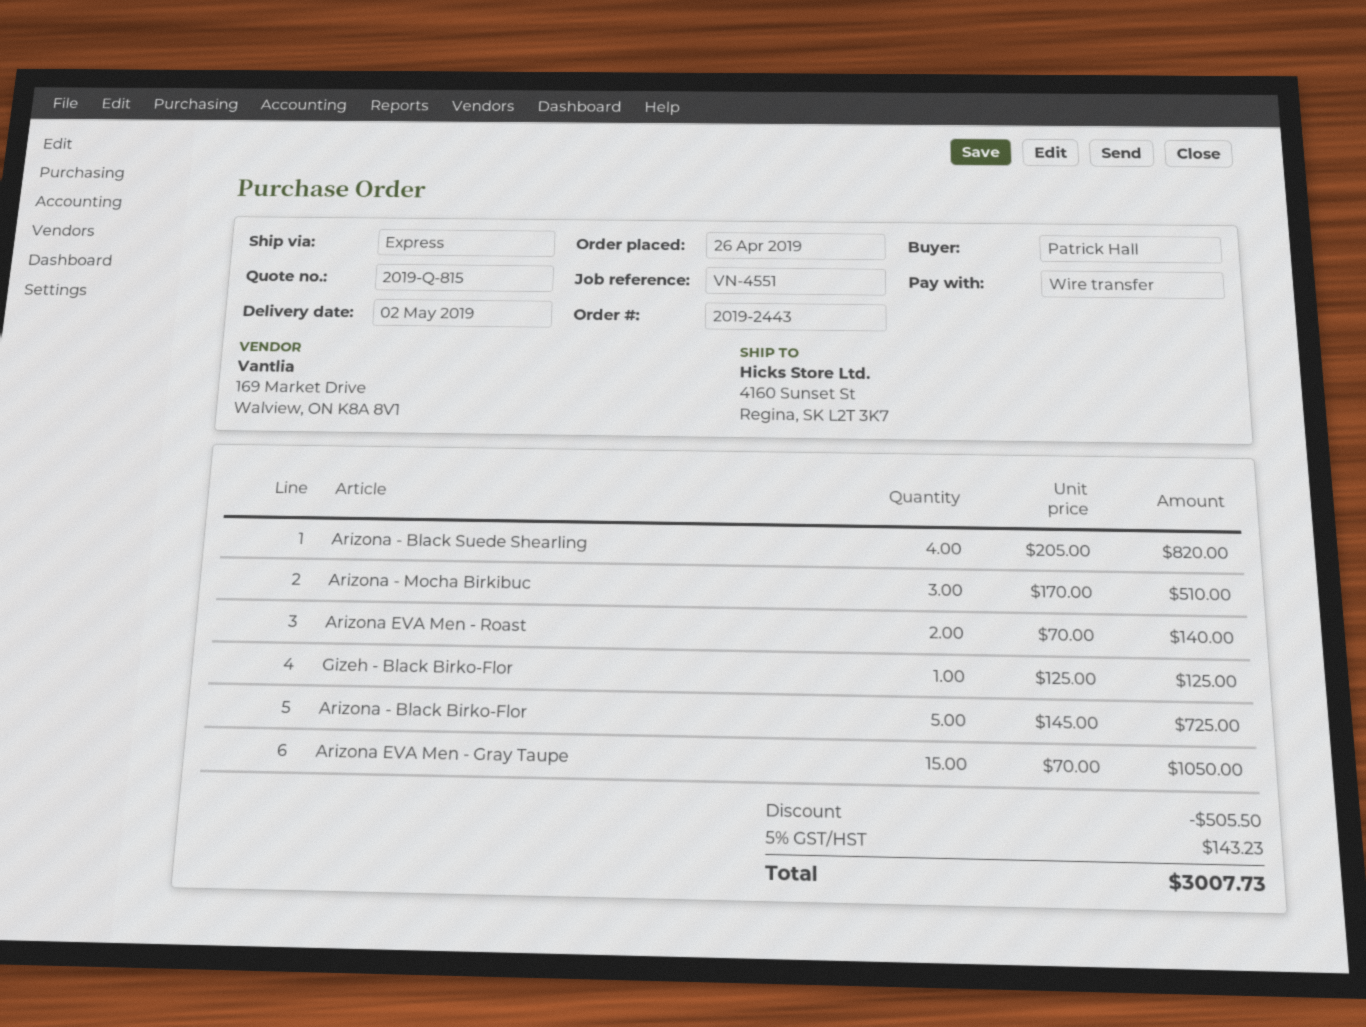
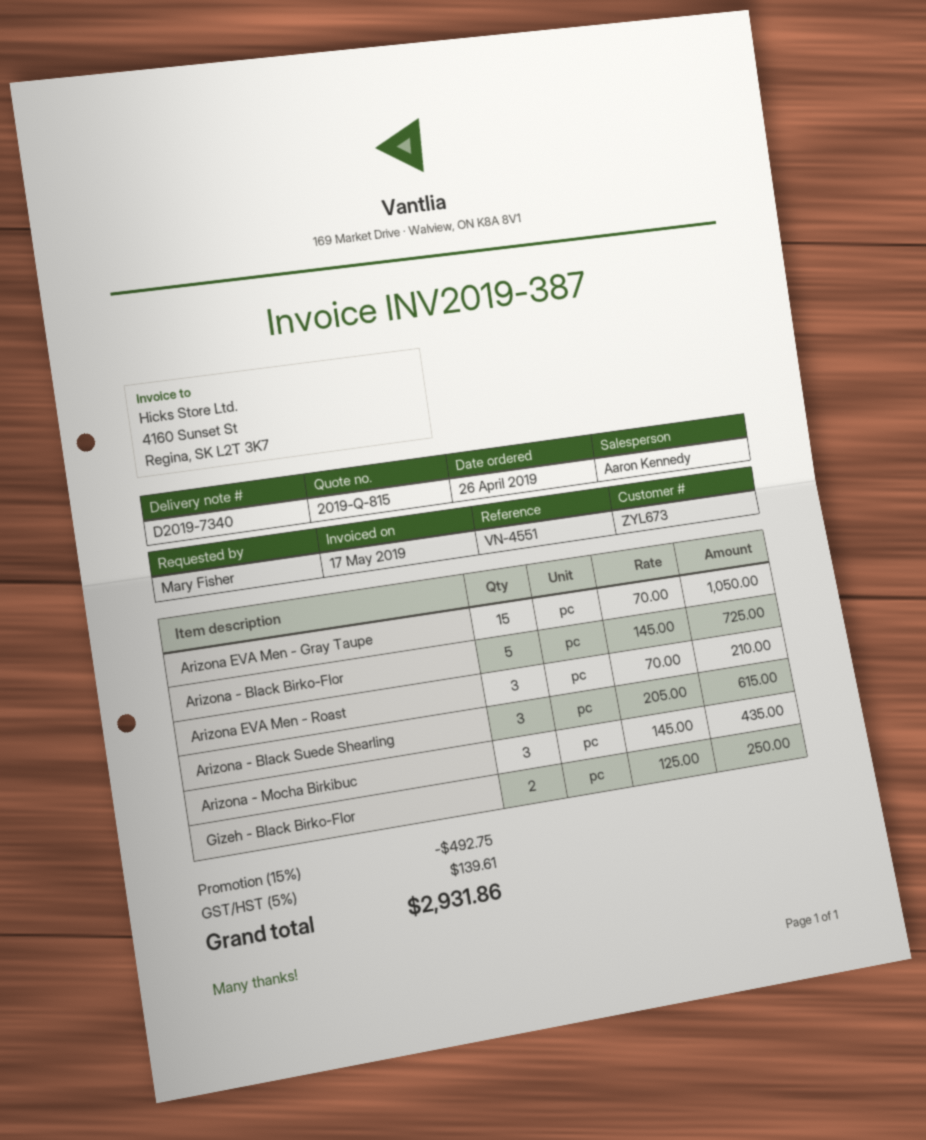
ordered by: Patrick Hall -> Mary Fisher
Arizona - Black Suede Shearling: 4 x 205.00 = 820.00 -> 3 x 205.00 = 615.00
Arizona - Mocha Birkibuc: 3 x 170.00 = 510.00 -> 3 x 145.00 = 435.00
Arizona EVA Men - Roast: 2 x 70.00 = 140.00 -> 3 x 70.00 = 210.00
Gizeh - Black Birko-Flor: 1 x 125.00 = 125.00 -> 2 x 125.00 = 250.00
discount: 505.50 -> 492.75
tax: 5% = 143.23 -> 5% = 139.61
total: 3007.73 -> 2931.86

